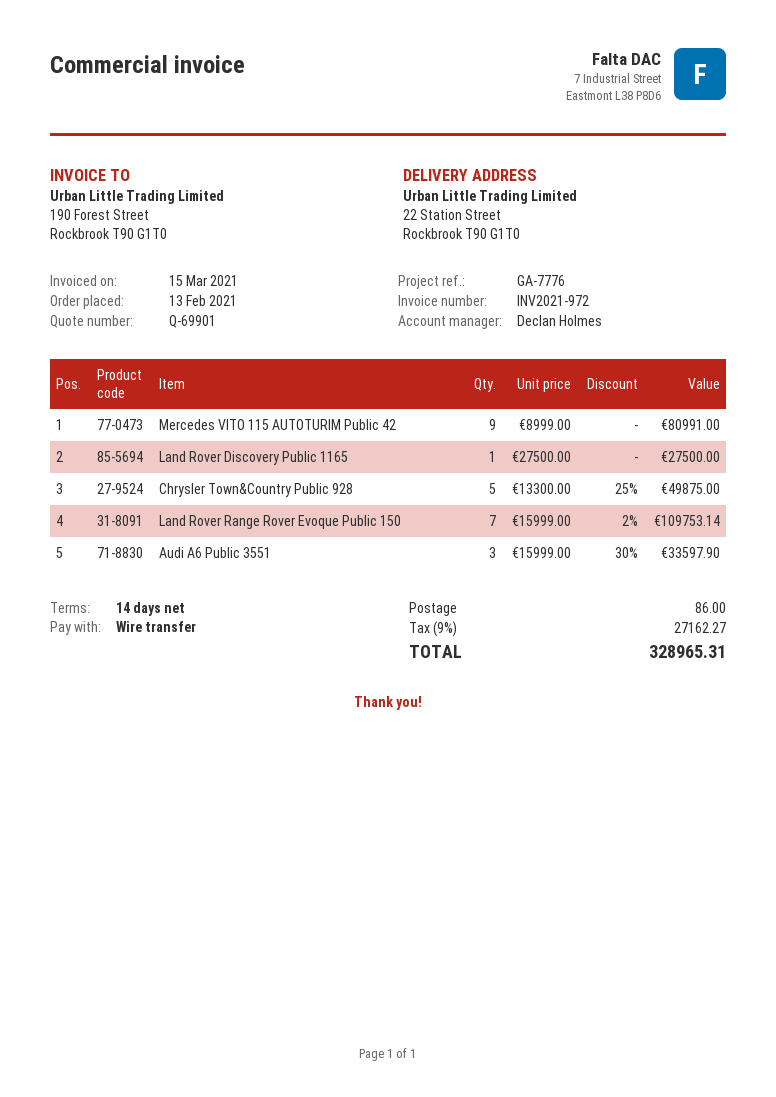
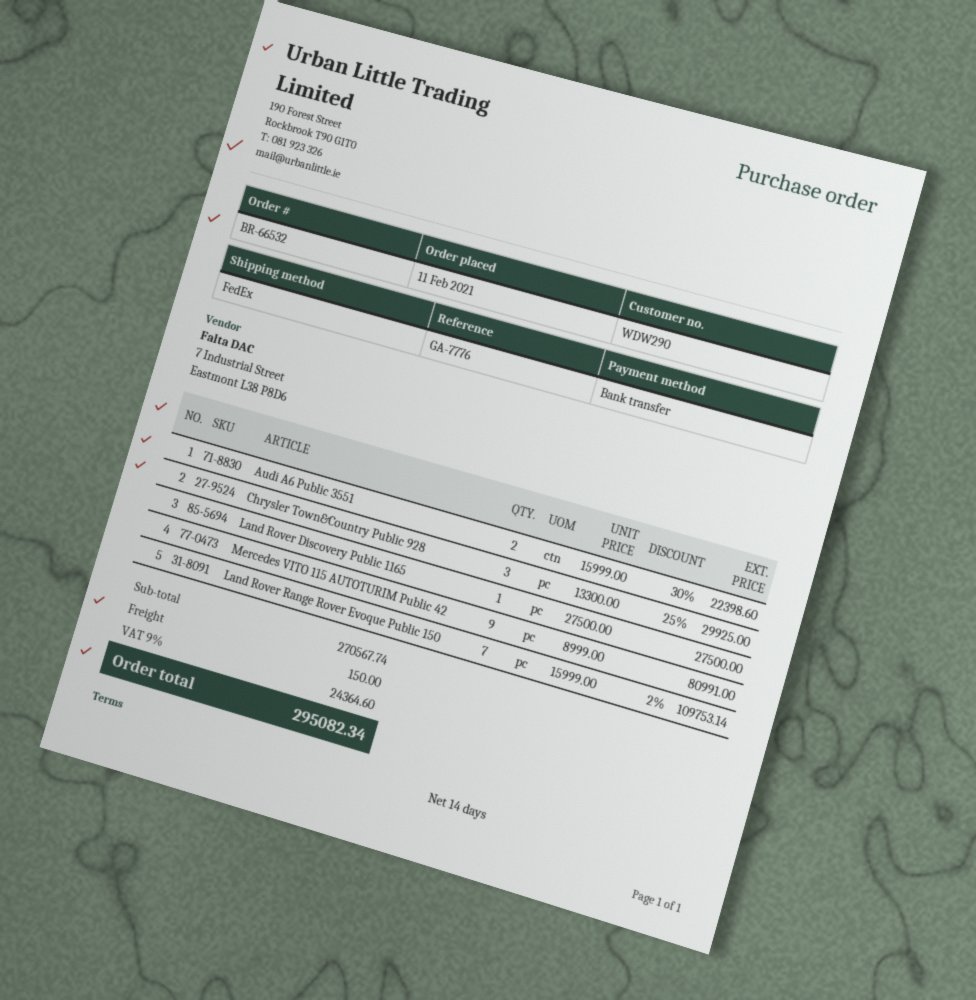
order date: 2021-02-13 -> 2021-02-11
Chrysler Town&Country Public 928: 5 x 13300.00 - 25% = 49875.00 -> 3 x 13300.00 - 25% = 29925.00
Audi A6 Public 3551: 3 x 15999.00 - 30% = 33597.90 -> 2 x 15999.00 - 30% = 22398.60
shipping: 86.00 -> 150.00
tax: 9% = 27162.27 -> 9% = 24364.60
total: 328965.31 -> 295082.34

